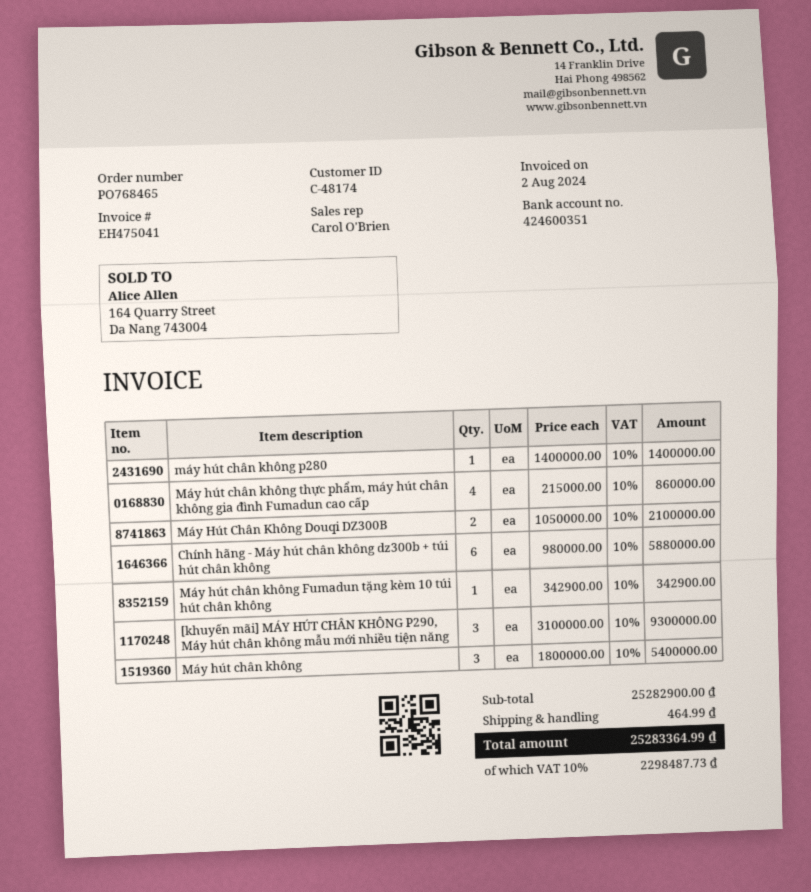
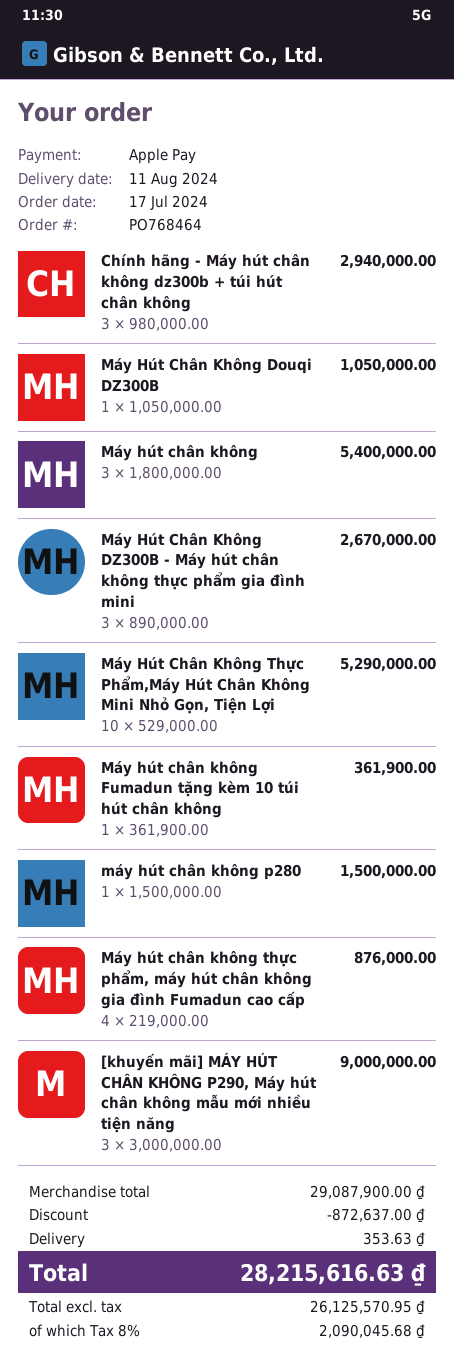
order number: PO768465 -> PO768464
máy hút chân không p280: 1 x 1400000.00 = 1400000.00 -> 1 x 1500000.00 = 1500000.00
Máy hút chân không thực phẩm, máy hút chân không gia đình Fumadun cao cấp: 4 x 215000.00 = 860000.00 -> 4 x 219000.00 = 876000.00
Máy Hút Chân Không Douqi DZ300B: 2 x 1050000.00 = 2100000.00 -> 1 x 1050000.00 = 1050000.00
Chính hãng - Máy hút chân không dz300b + túi hút chân không: 6 x 980000.00 = 5880000.00 -> 3 x 980000.00 = 2940000.00
Máy hút chân không Fumadun tặng kèm 10 túi hút chân không: 1 x 342900.00 = 342900.00 -> 1 x 361900.00 = 361900.00
[khuyến mãi] MÁY HÚT CHÂN KHÔNG P290, Máy hút chân không mẫu mới nhiều tiện năng: 3 x 3100000.00 = 9300000.00 -> 3 x 3000000.00 = 9000000.00
Máy Hút Chân Không DZ300B - Máy hút chân không thực phẩm gia đình mini: none -> 3 x 890000.00 = 2670000.00
Máy Hút Chân Không Thực Phẩm,Máy Hút Chân Không Mini Nhỏ Gọn, Tiện Lợi: none -> 10 x 529000.00 = 5290000.00
subtotal: 25282900.00 -> 29087900.00
discount: none -> 872637.00
shipping: 464.99 -> 353.63
tax: 10% = 2298487.73 -> 8% = 2090045.68
total: 25283364.99 -> 28215616.63

